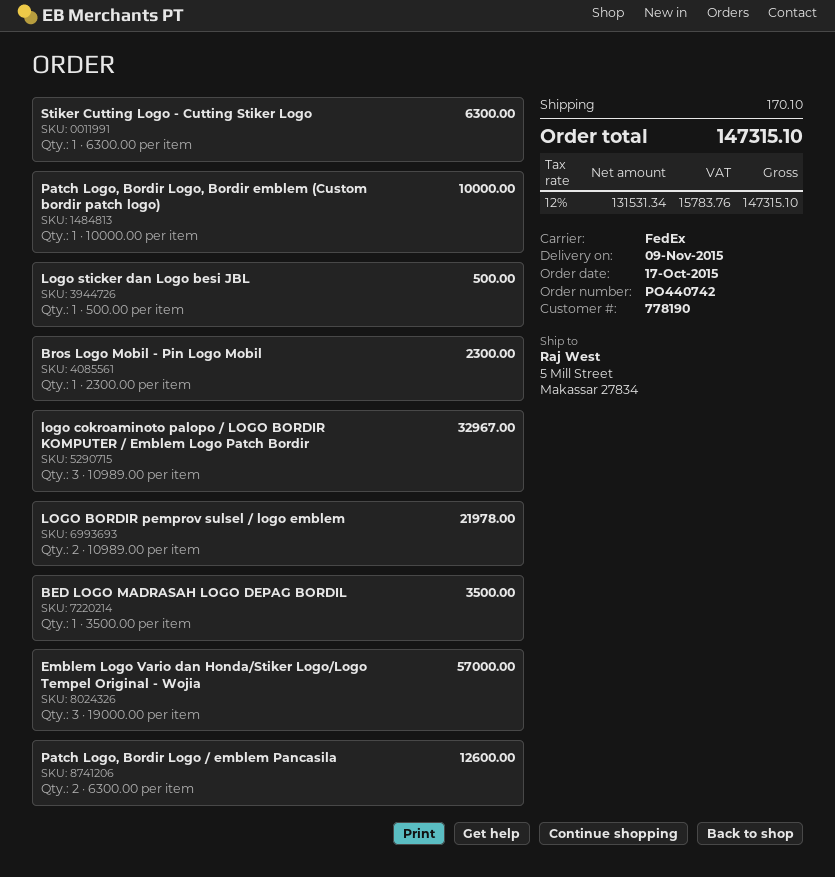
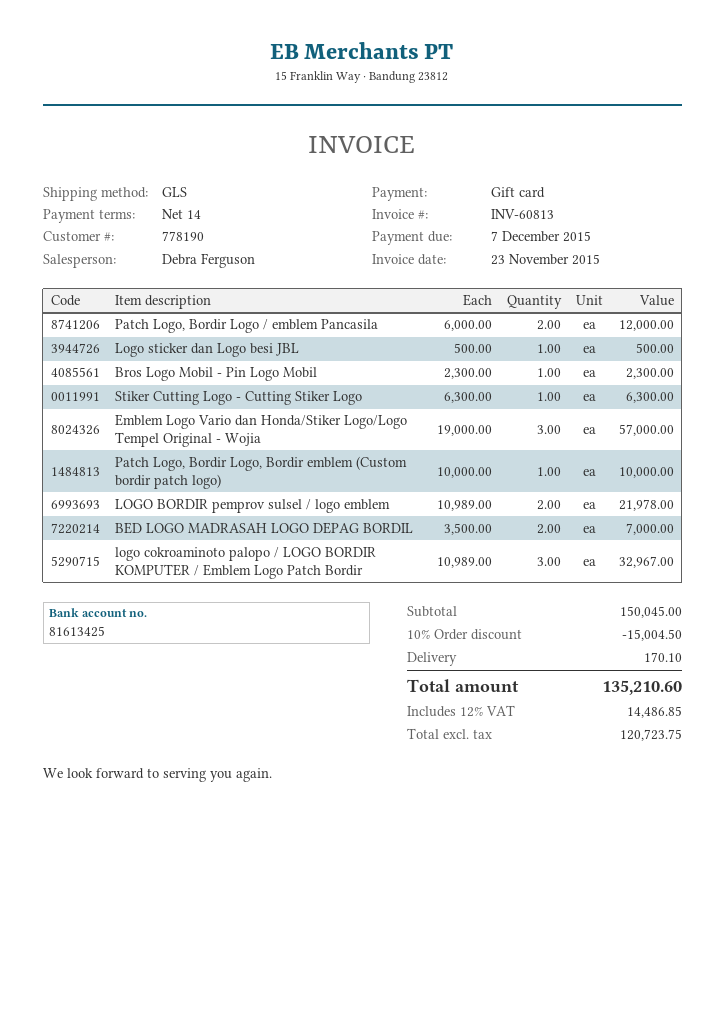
shipping method: FedEx -> GLS
BED LOGO MADRASAH LOGO DEPAG BORDIL: 1 x 3500.00 = 3500.00 -> 2 x 3500.00 = 7000.00
Patch Logo, Bordir Logo / emblem Pancasila: 2 x 6300.00 = 12600.00 -> 2 x 6000.00 = 12000.00
discount: none -> 10% = 15004.50
net: 131531.34 -> 120723.75
tax: 12% = 15783.76 -> 12% = 14486.85
total: 147315.10 -> 135210.60

